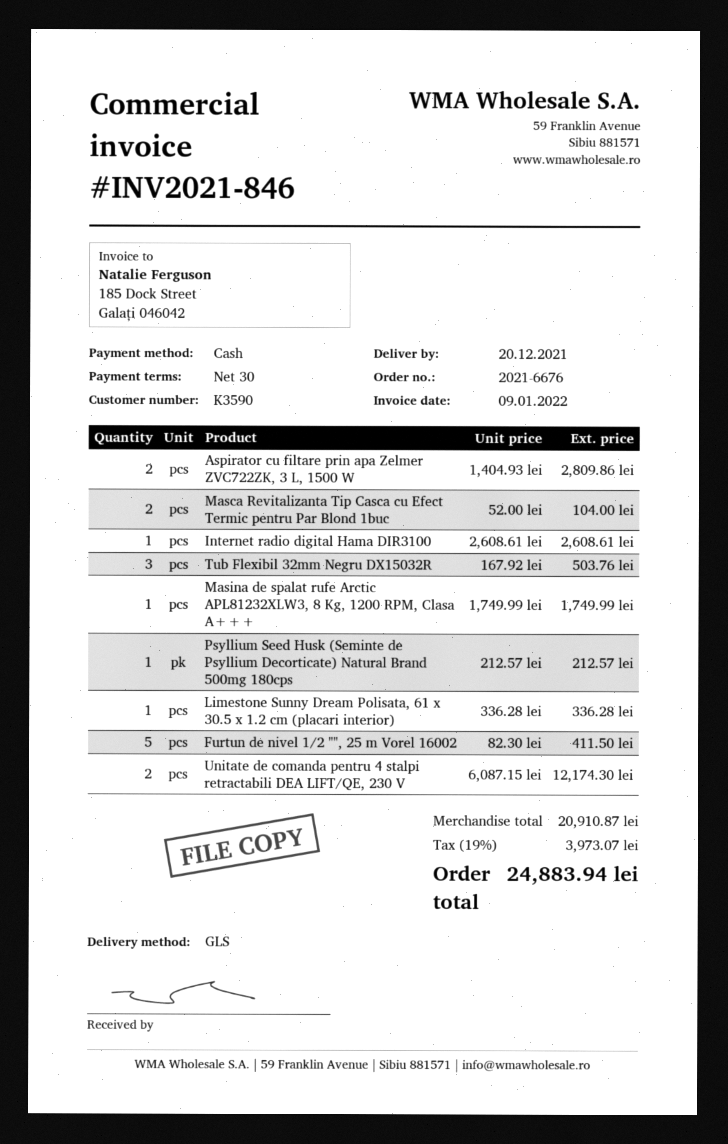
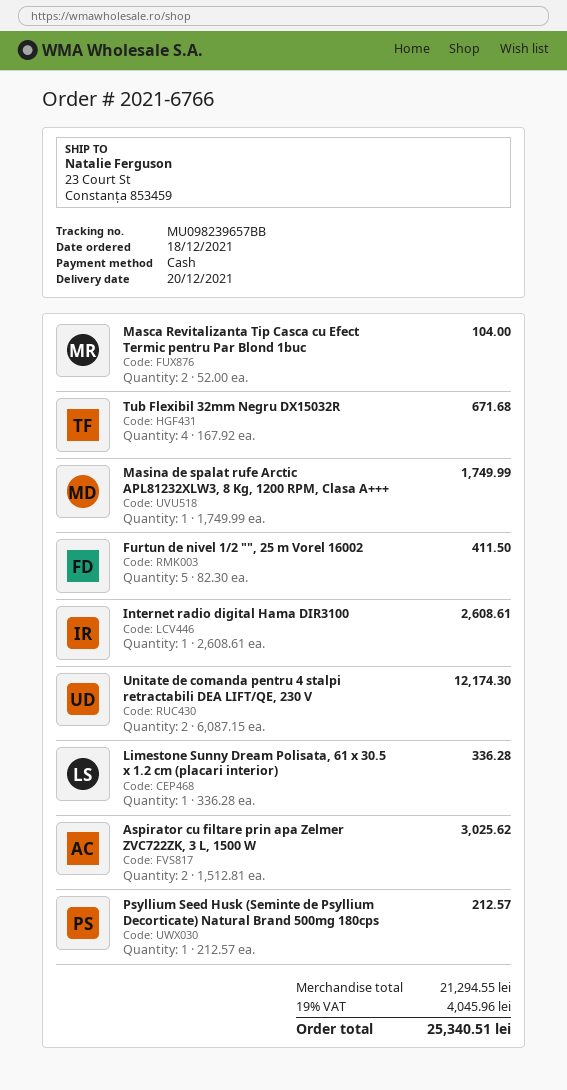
order number: 2021-6676 -> 2021-6766
Aspirator cu filtare prin apa Zelmer ZVC722ZK, 3 L, 1500 W: 2 x 1404.93 = 2809.86 -> 2 x 1512.81 = 3025.62
Tub Flexibil 32mm Negru DX15032R: 3 x 167.92 = 503.76 -> 4 x 167.92 = 671.68
subtotal: 20910.87 -> 21294.55
tax: 19% = 3973.07 -> 19% = 4045.96
total: 24883.94 -> 25340.51

